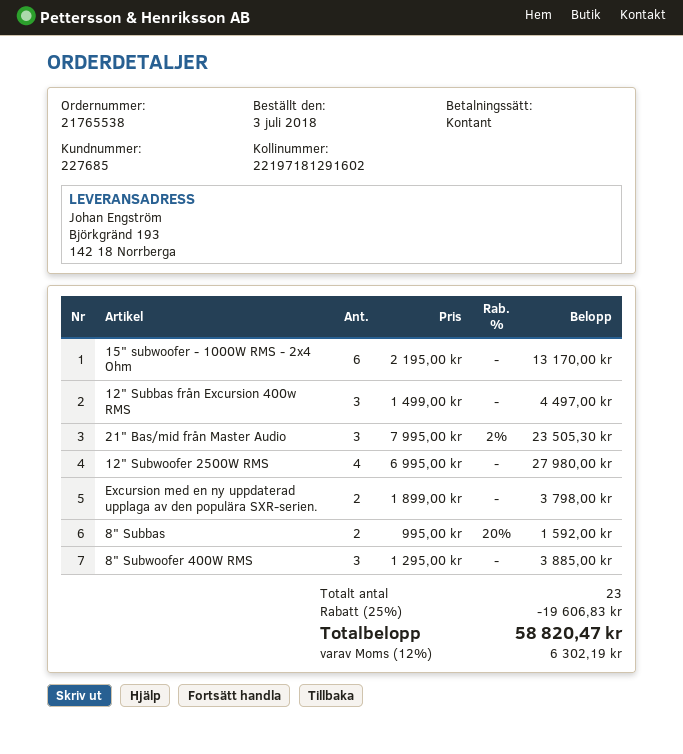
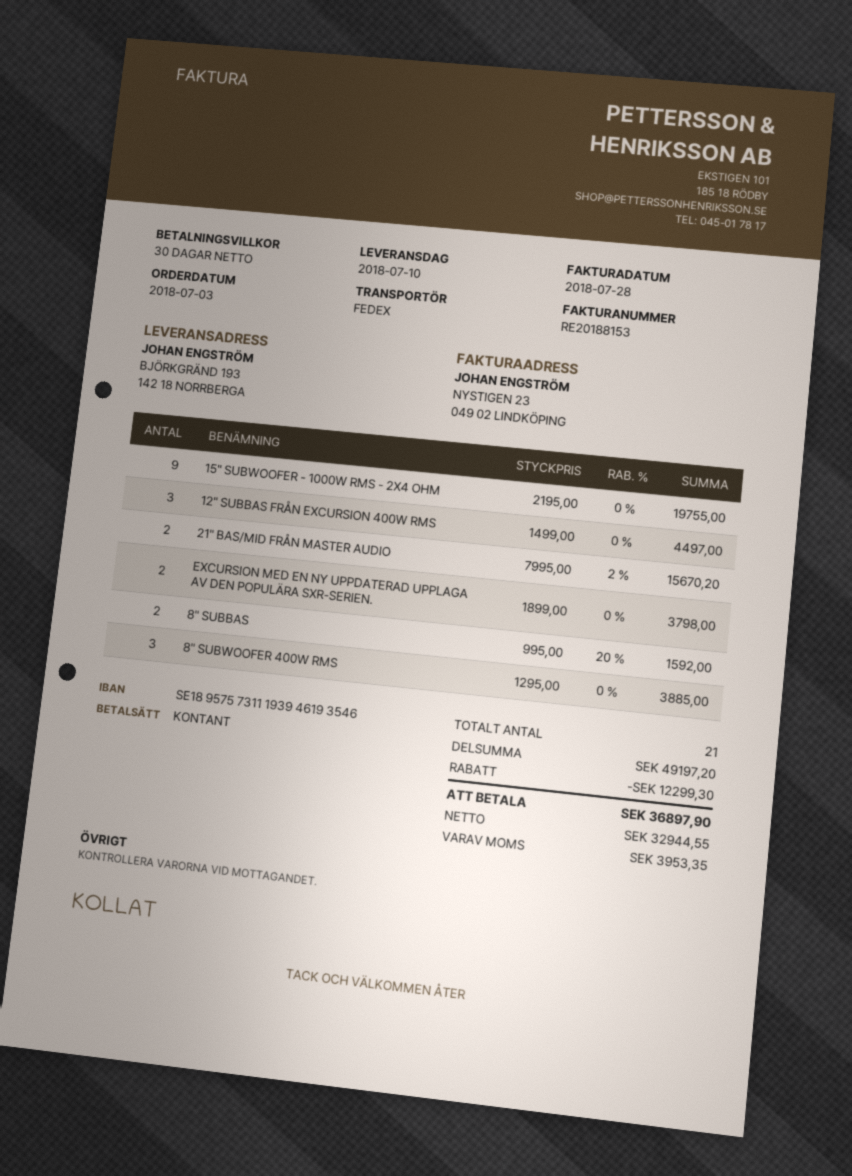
15" subwoofer - 1000W RMS - 2x4 Ohm: 6 x 2195.00 = 13170.00 -> 9 x 2195.00 = 19755.00
21" Bas/mid från Master Audio: 3 x 7995.00 - 2% = 23505.30 -> 2 x 7995.00 - 2% = 15670.20
12" Subwoofer 2500W RMS: 4 x 6995.00 = 27980.00 -> none
total quantity: 23 -> 21
discount: 19606.83 -> 12299.30
tax: 6302.19 -> 3953.35
total: 58820.47 -> 36897.90

